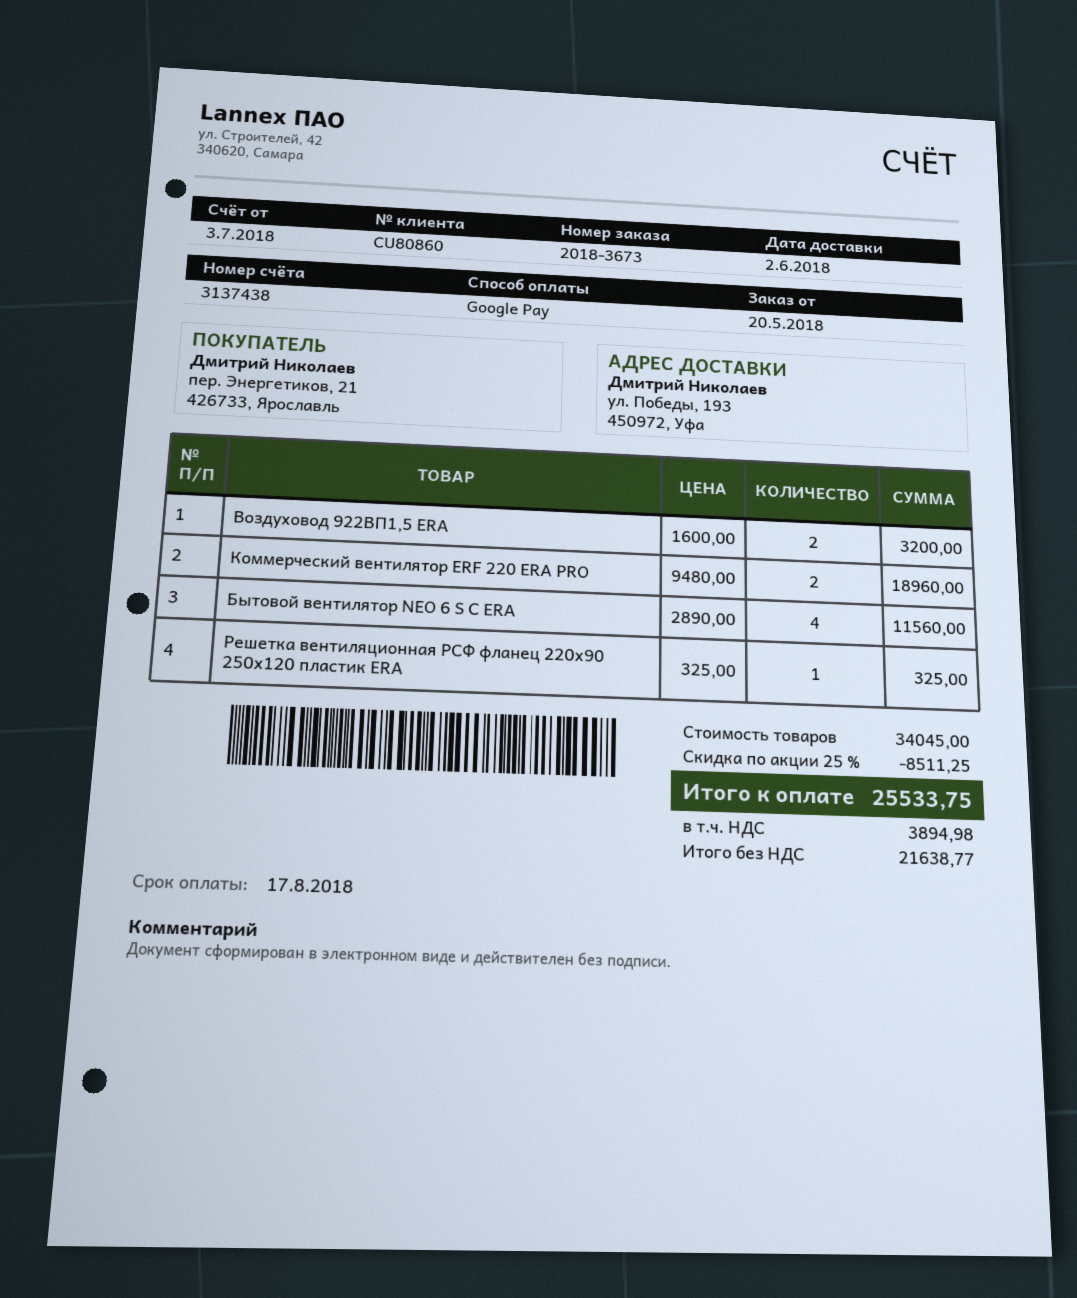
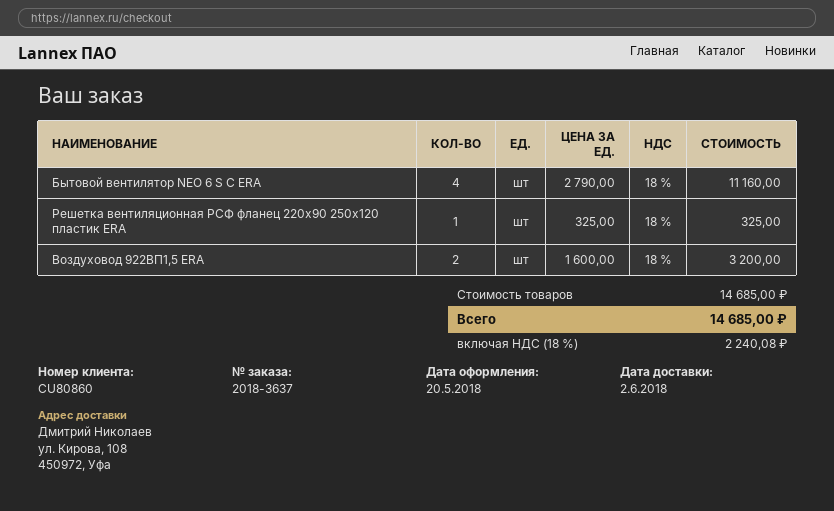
order number: 2018-3673 -> 2018-3637
ship to: ул. Победы, 193, 450972, Уфа -> ул. Кирова, 108, 450972, Уфа
Коммерческий вентилятор ERF 220 ERA PRO: 2 x 9480.00 = 18960.00 -> none
Бытовой вентилятор NEO 6 S C ERA: 4 x 2890.00 = 11560.00 -> 4 x 2790.00 = 11160.00
subtotal: 34045.00 -> 14685.00
discount: 25% = 8511.25 -> none
tax: 3894.98 -> 2240.08
total: 25533.75 -> 14685.00

